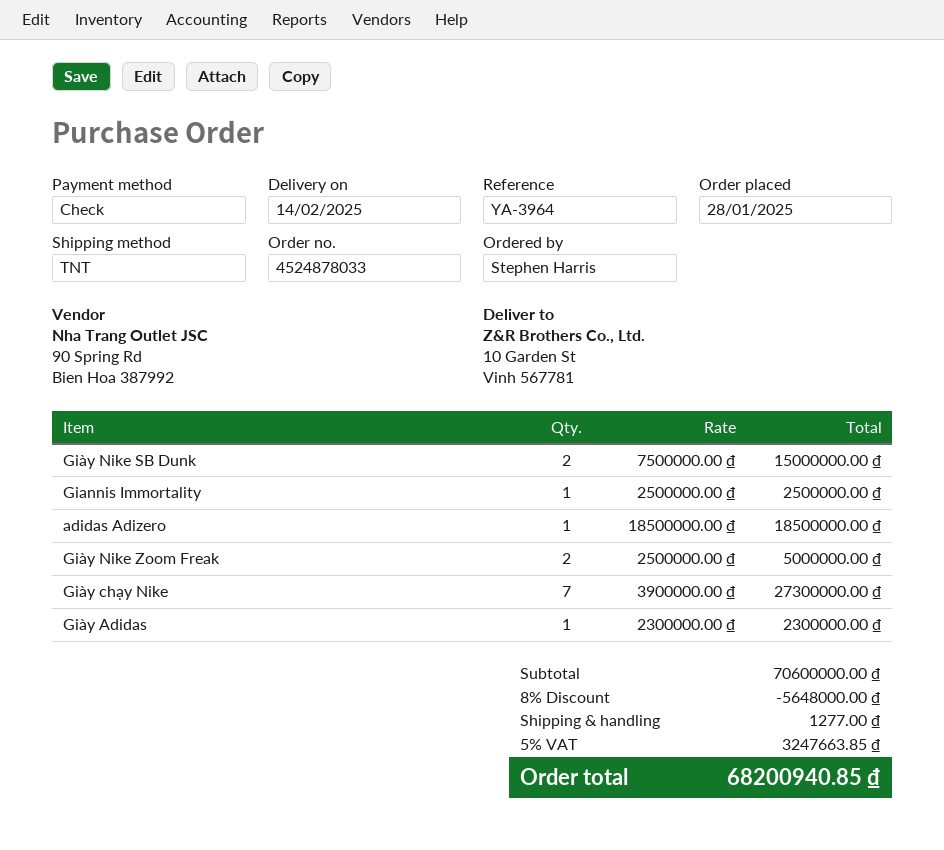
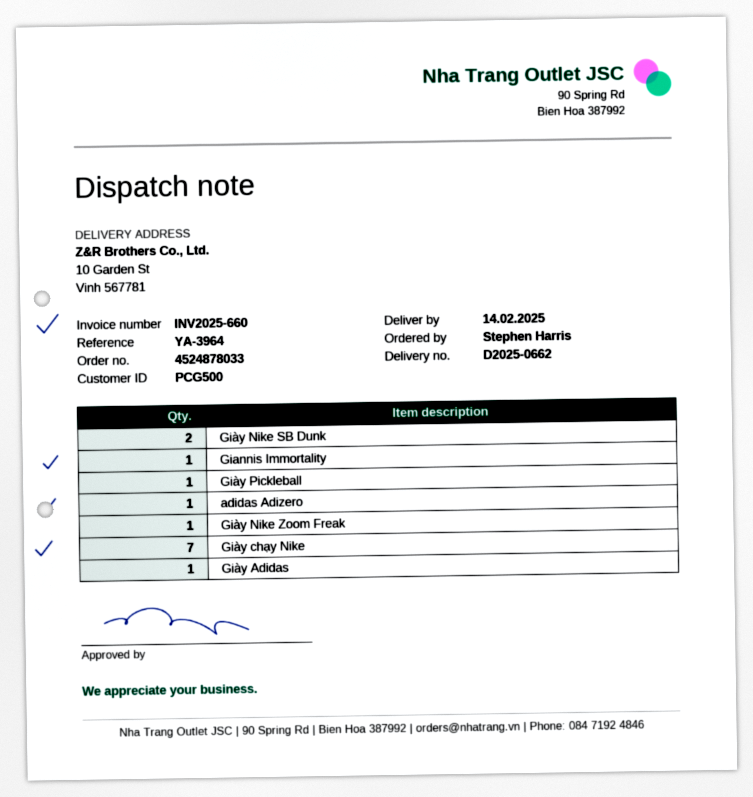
Giày Nike Zoom Freak: 2 -> 1
Giày Pickleball: none -> 1

